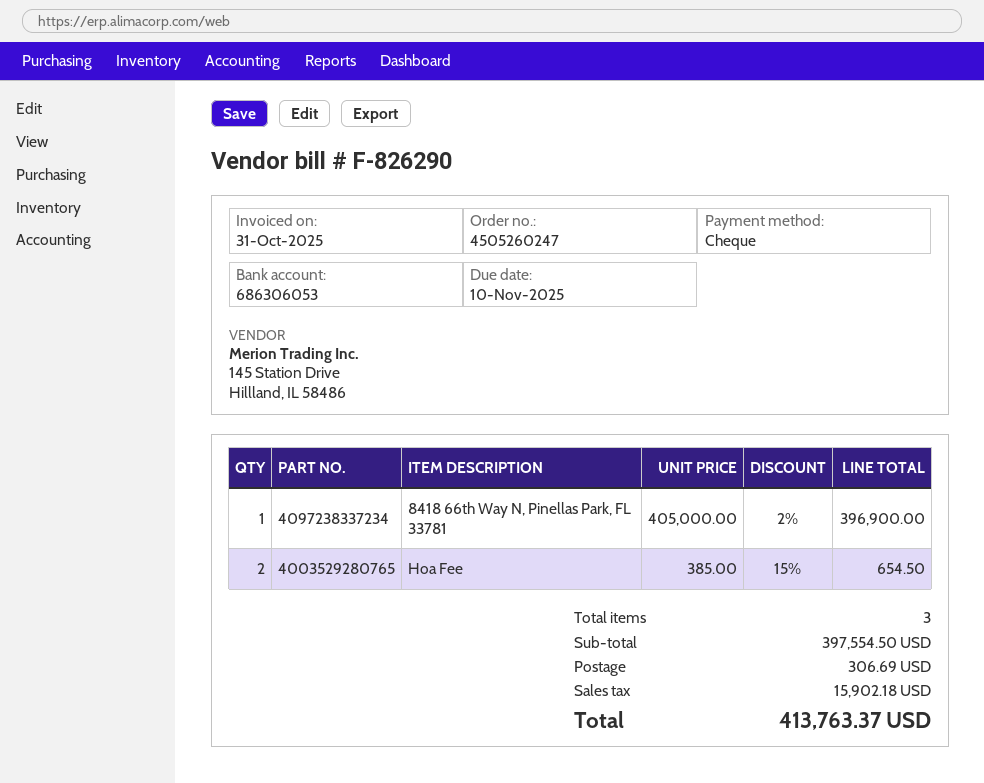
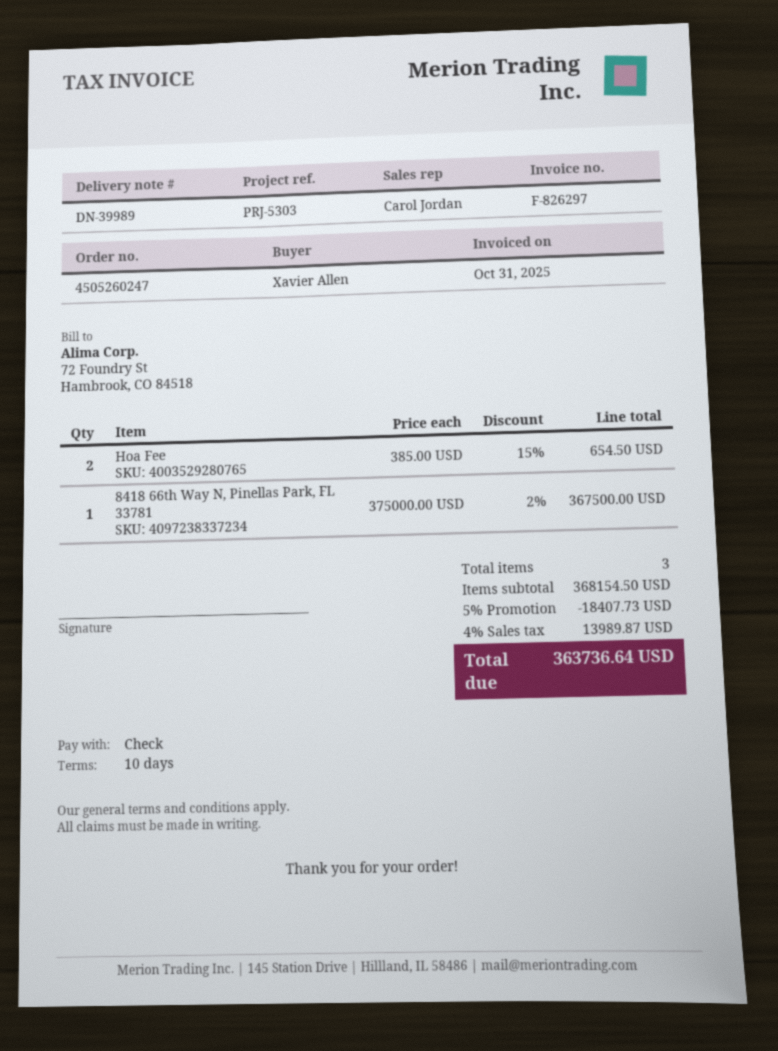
invoice number: F-826290 -> F-826297
8418 66th Way N, Pinellas Park, FL 33781: 1 x 405000.00 - 2% = 396900.00 -> 1 x 375000.00 - 2% = 367500.00
subtotal: 397554.50 -> 368154.50
discount: none -> 5% = 18407.73
shipping: 306.69 -> none
tax: 15902.18 -> 13989.87
total: 413763.37 -> 363736.64

